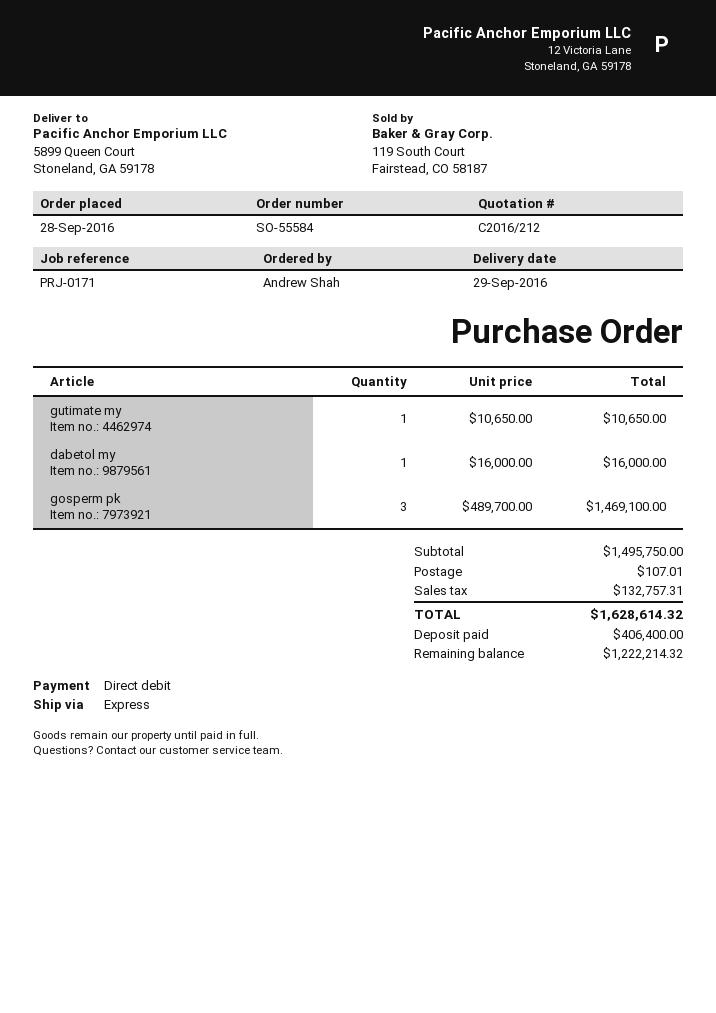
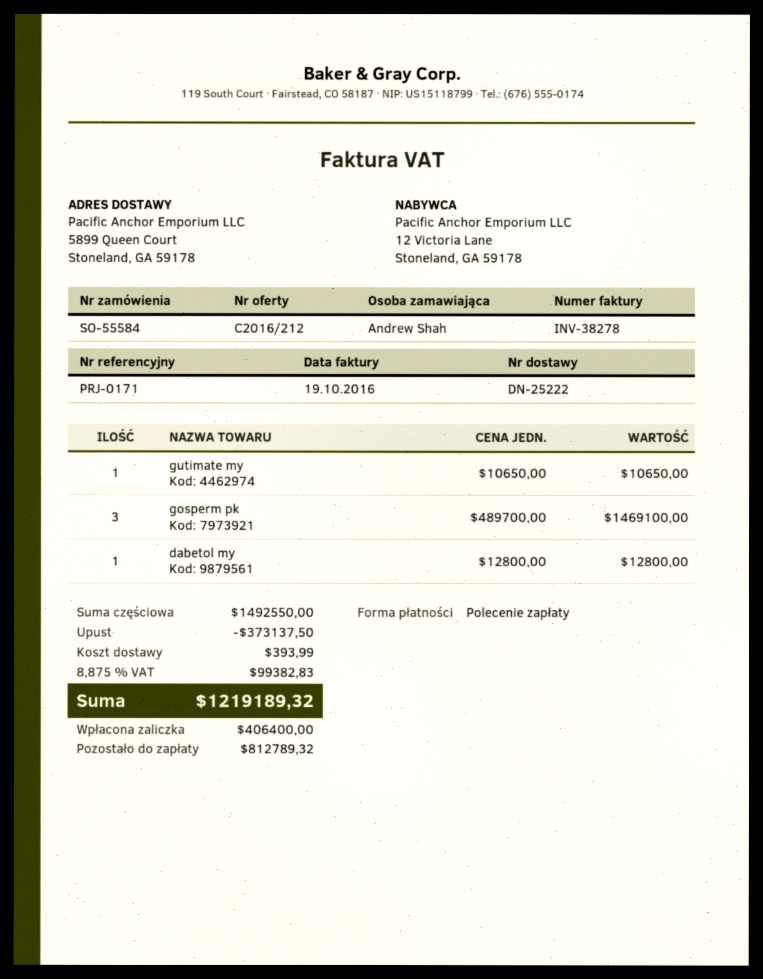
dabetol my: 1 x 16000.00 = 16000.00 -> 1 x 12800.00 = 12800.00
subtotal: 1495750.00 -> 1492550.00
discount: none -> 373137.50
shipping: 107.01 -> 393.99
tax: 132757.31 -> 99382.83
total: 1628614.32 -> 1219189.32
balance: 1222214.32 -> 812789.32

